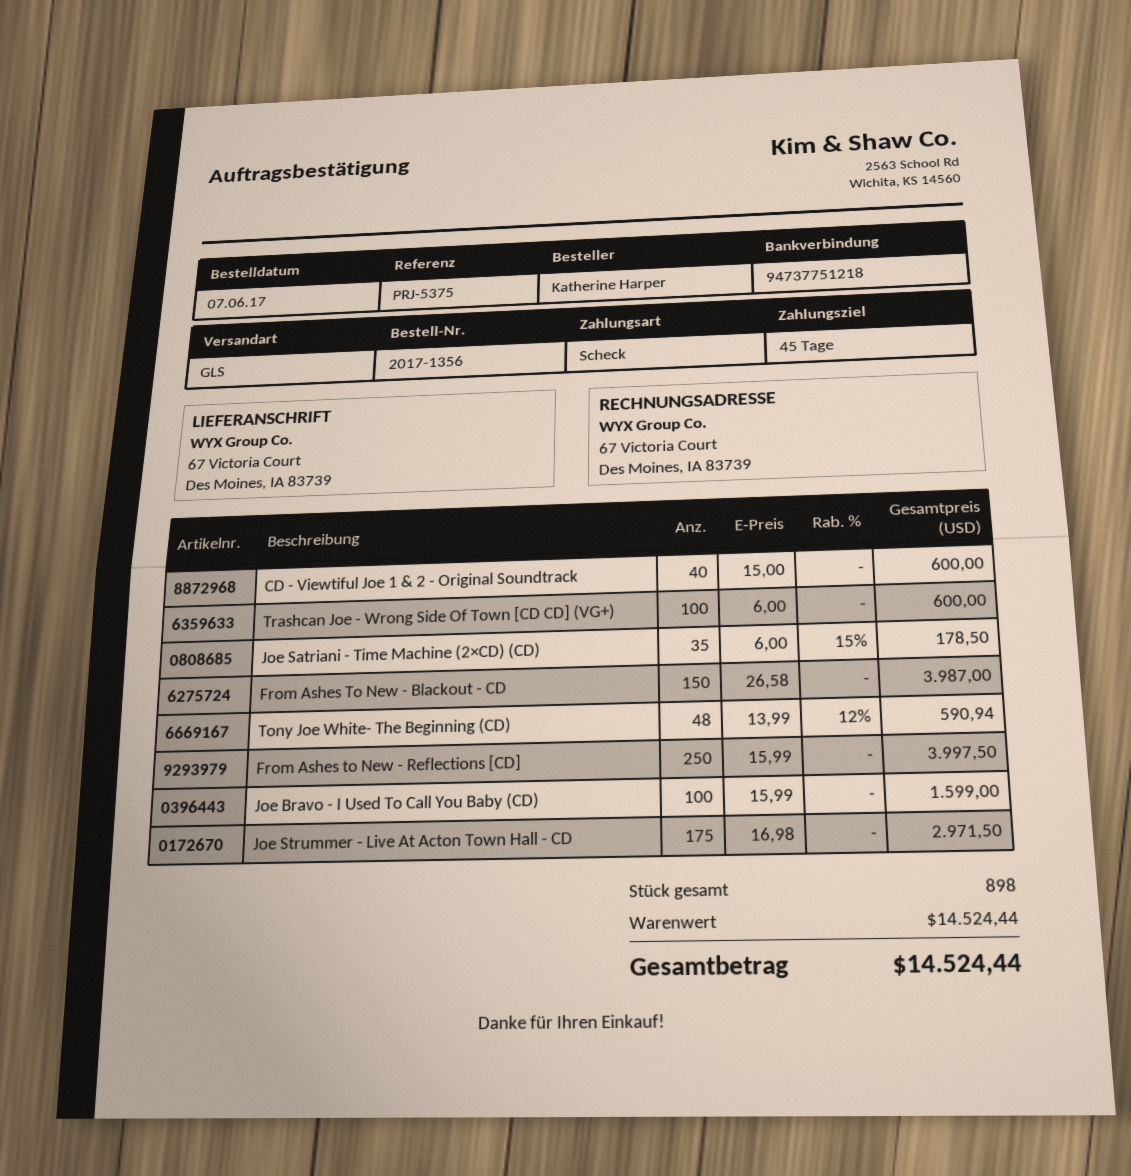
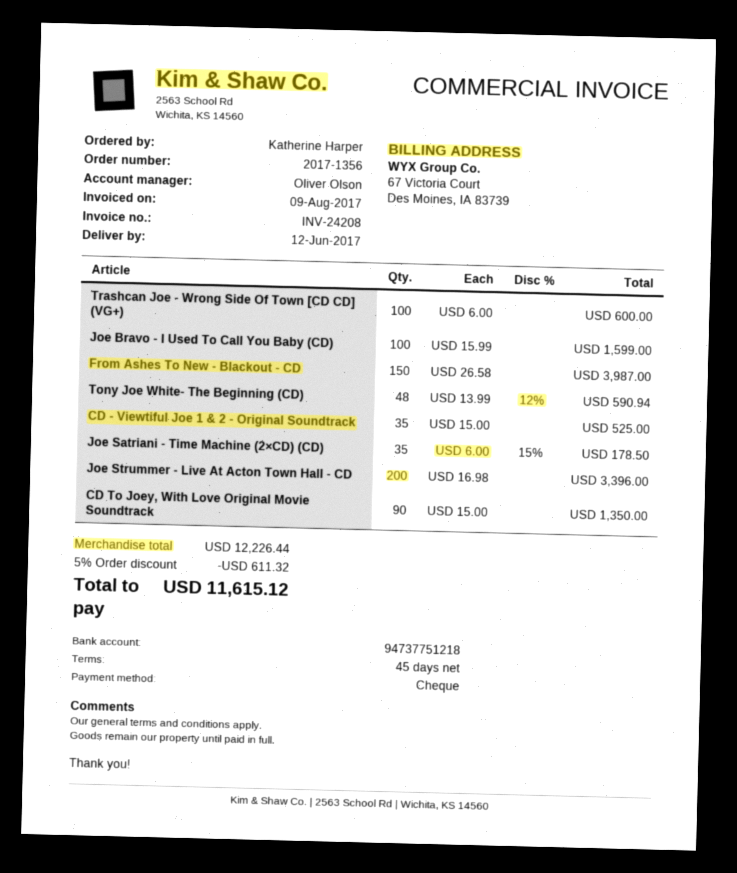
CD - Viewtiful Joe 1 & 2 - Original Soundtrack: 40 x 15.00 = 600.00 -> 35 x 15.00 = 525.00
From Ashes to New - Reflections [CD]: 250 x 15.99 = 3997.50 -> none
Joe Strummer - Live At Acton Town Hall - CD: 175 x 16.98 = 2971.50 -> 200 x 16.98 = 3396.00
CD To Joey, With Love Original Movie Soundtrack: none -> 90 x 15.00 = 1350.00
subtotal: 14524.44 -> 12226.44
discount: none -> 5% = 611.32
total: 14524.44 -> 11615.12

